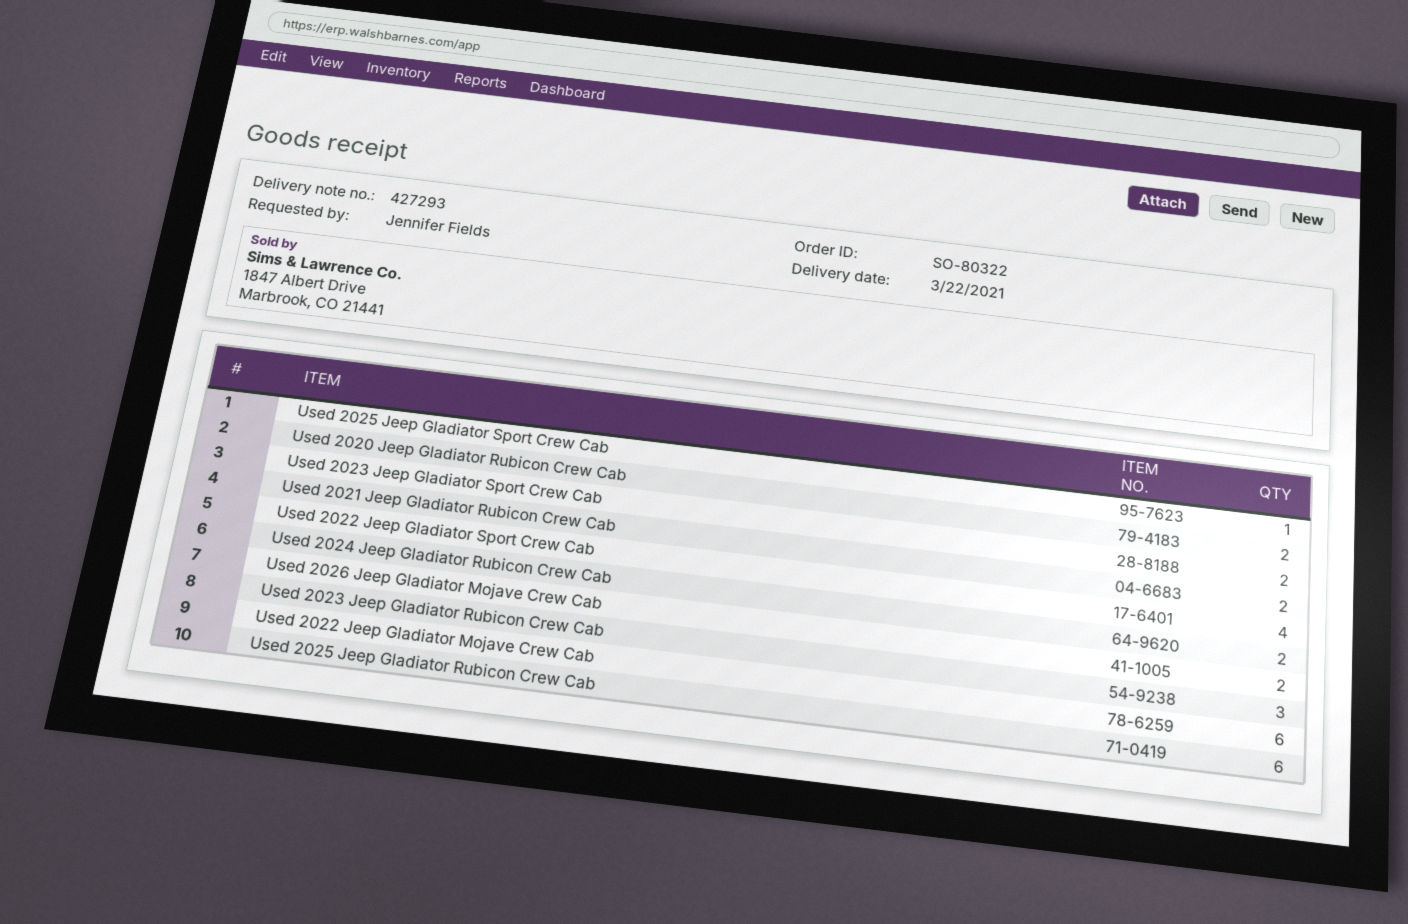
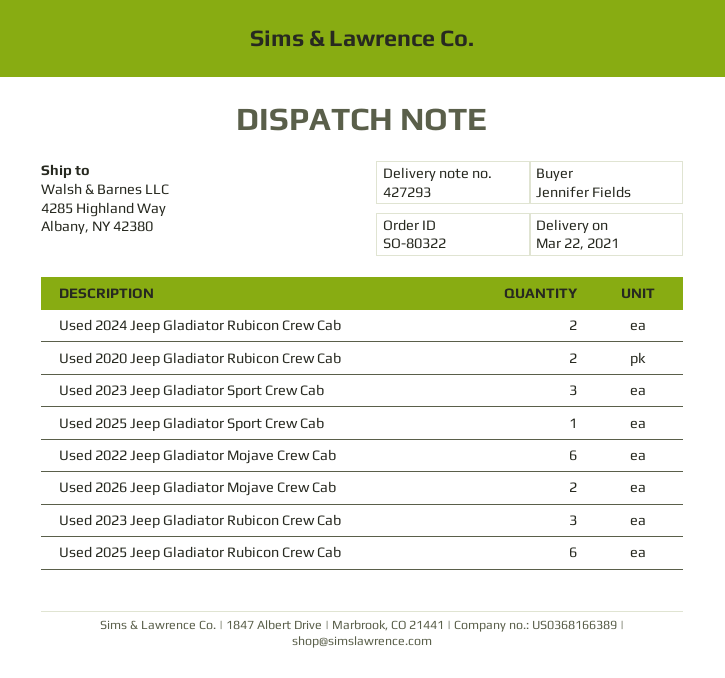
Used 2023 Jeep Gladiator Sport Crew Cab: 2 -> 3
Used 2021 Jeep Gladiator Rubicon Crew Cab: 2 -> none
Used 2022 Jeep Gladiator Sport Crew Cab: 4 -> none

